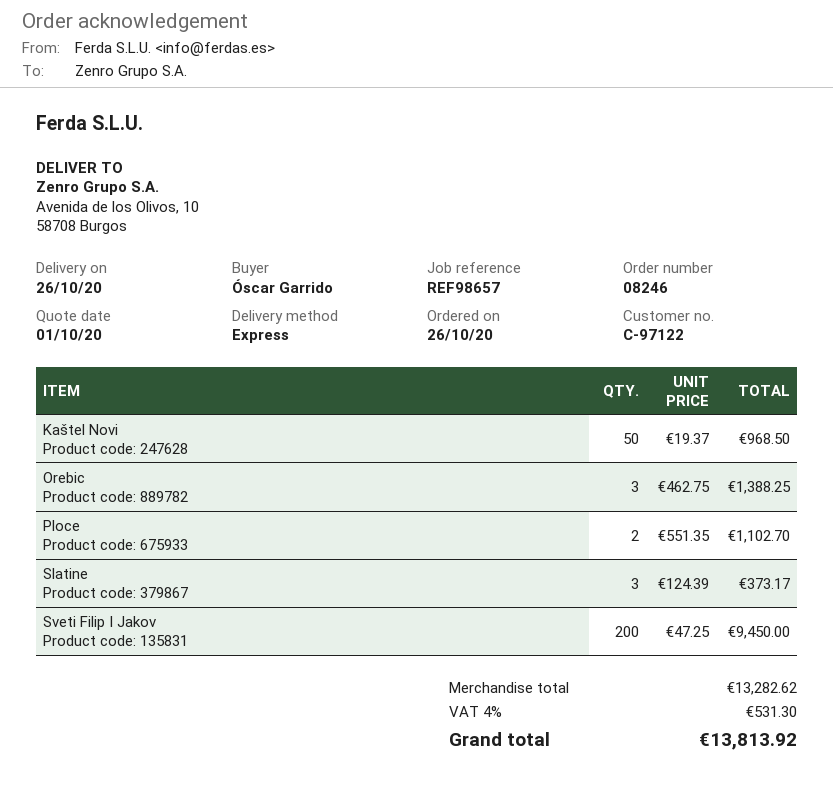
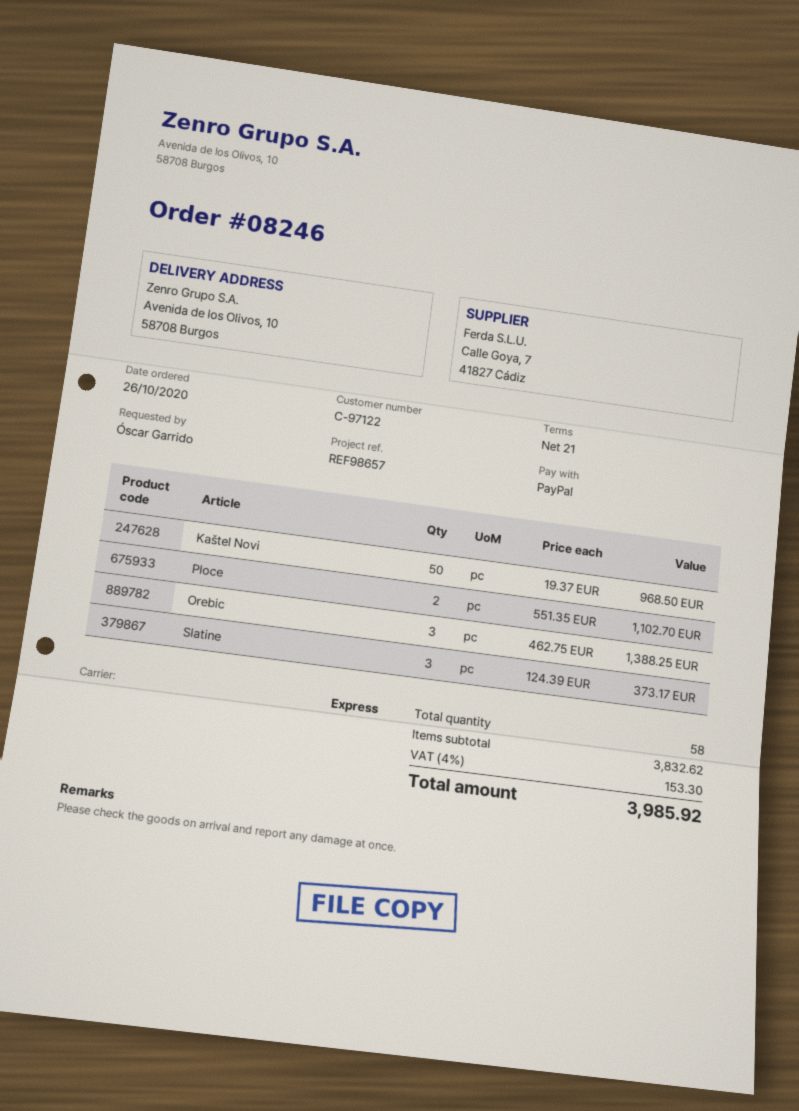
Sveti Filip I Jakov: 200 x 47.25 = 9450.00 -> none
subtotal: 13282.62 -> 3832.62
tax: 4% = 531.30 -> 4% = 153.30
total: 13813.92 -> 3985.92

